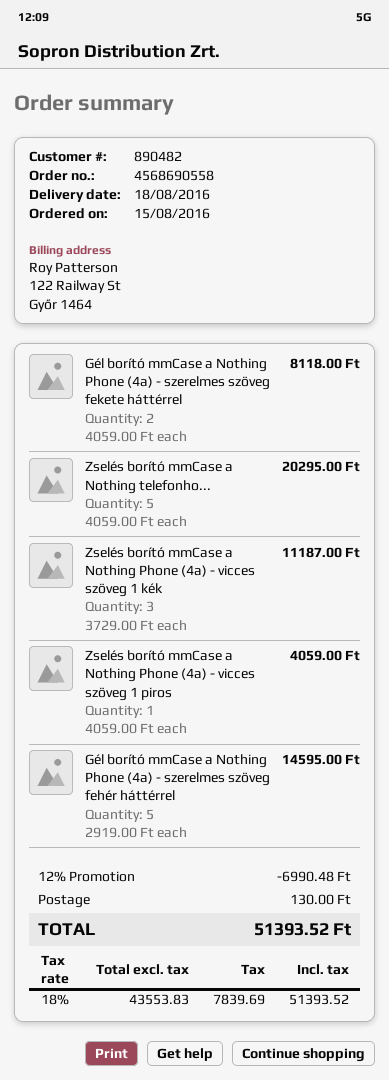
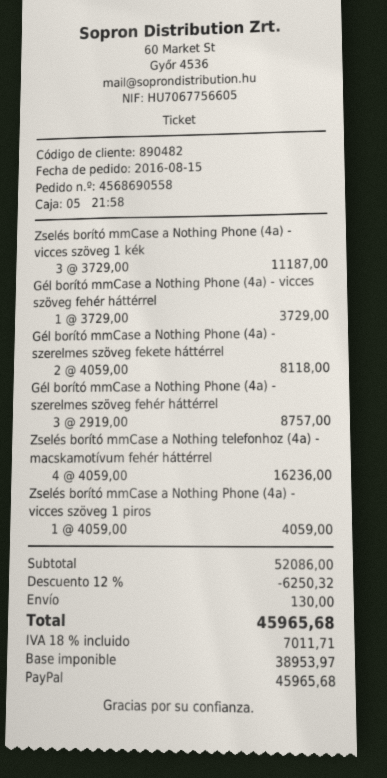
Zselés borító mmCase a Nothing telefonho...: 5 x 4059.00 = 20295.00 -> 4 x 4059.00 = 16236.00
Gél borító mmCase a Nothing Phone (4a) - szerelmes szöveg fehér háttérrel: 5 x 2919.00 = 14595.00 -> 3 x 2919.00 = 8757.00
Gél borító mmCase a Nothing Phone (4a) - vicces szöveg fehér háttérrel: none -> 1 x 3729.00 = 3729.00
discount: 12% = 6990.48 -> 12% = 6250.32
net: 43553.83 -> 38953.97
tax: 18% = 7839.69 -> 18% = 7011.71
total: 51393.52 -> 45965.68

